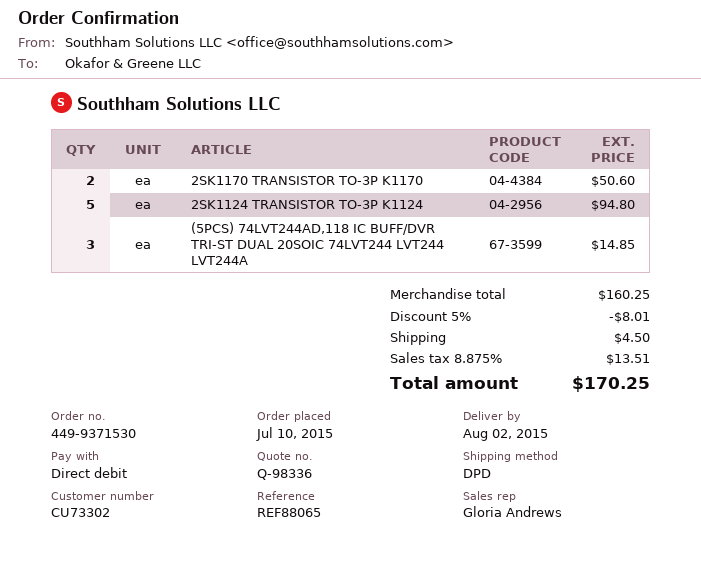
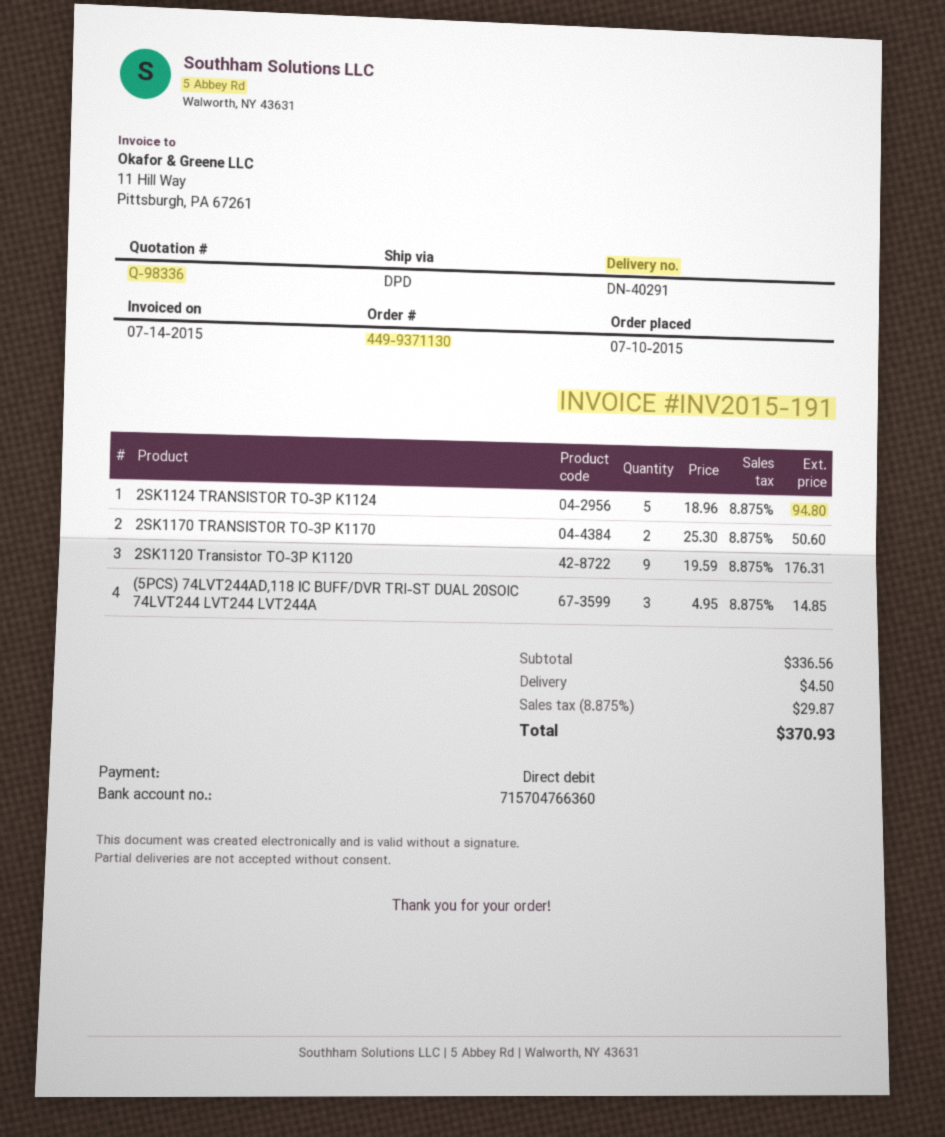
order number: 449-9371530 -> 449-9371130
2SK1120 Transistor TO-3P K1120: none -> 9 for 176.31
subtotal: 160.25 -> 336.56
discount: 5% = 8.01 -> none
tax: 8.875% = 13.51 -> 8.875% = 29.87
total: 170.25 -> 370.93

